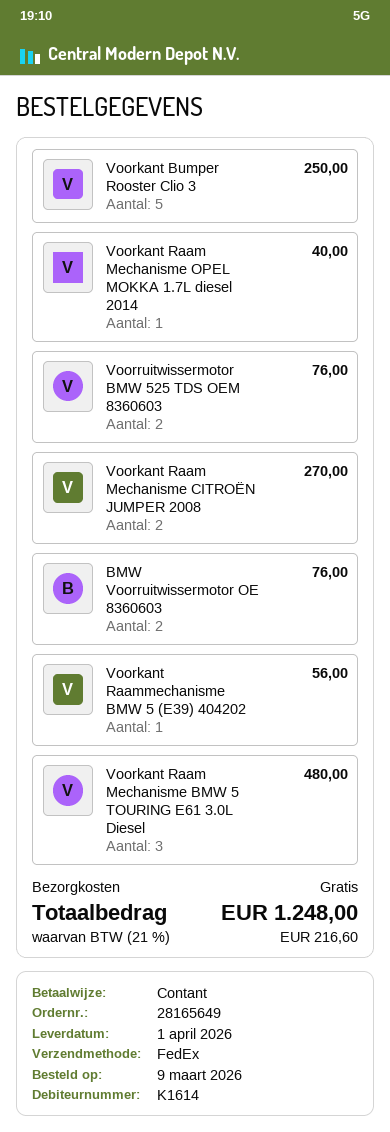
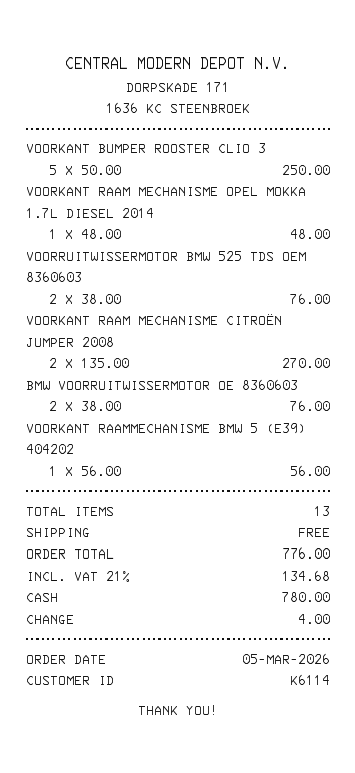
order date: 2026-03-09 -> 2026-03-05
customer number: K1614 -> K6114
Voorkant Raam Mechanisme OPEL MOKKA 1.7L diesel 2014: 1 for 40.00 -> 1 for 48.00
Voorkant Raam Mechanisme BMW 5 TOURING E61 3.0L Diesel: 3 for 480.00 -> none
tax: 21% = 216.60 -> 21% = 134.68
total: 1248.00 -> 776.00

